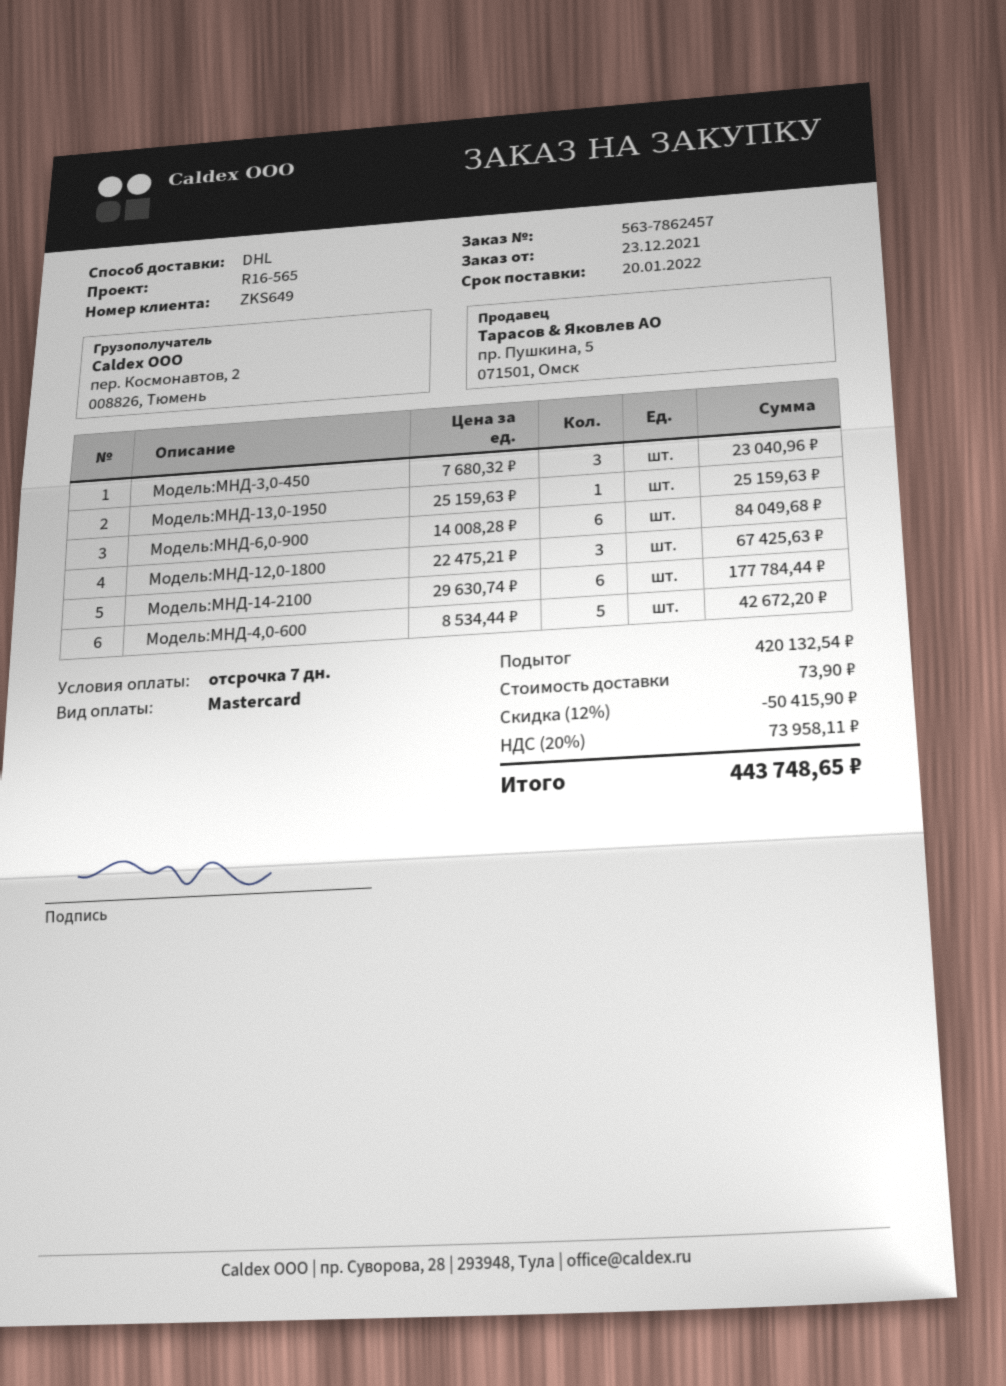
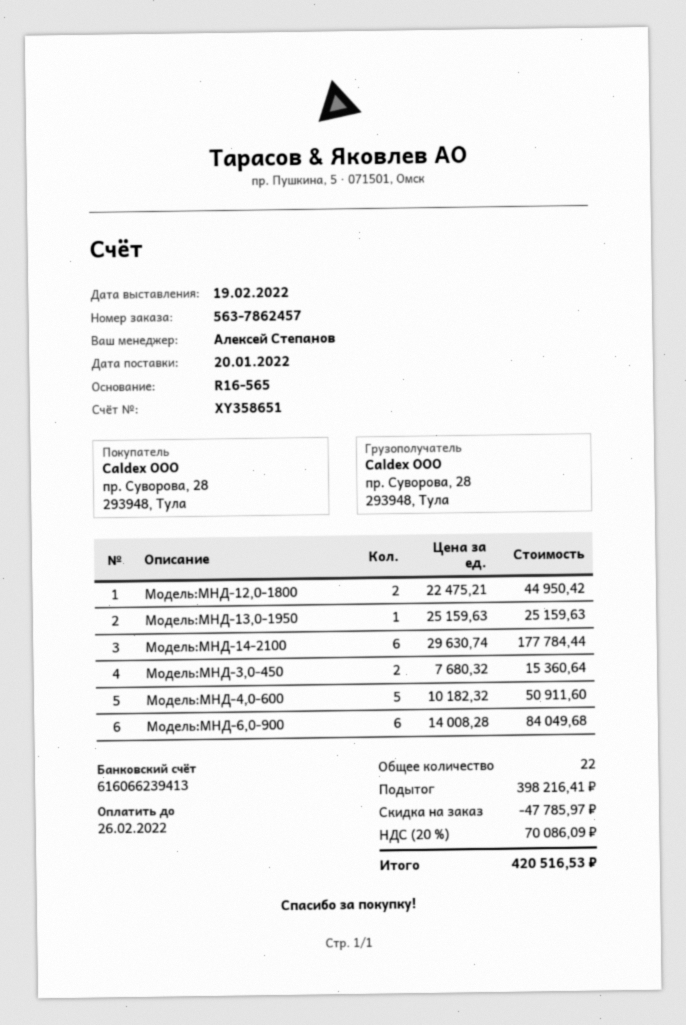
ship to: пер. Космонавтов, 2, 008826, Тюмень -> пр. Суворова, 28, 293948, Тула
Модель:МНД-3,0-450: 3 x 7680.32 = 23040.96 -> 2 x 7680.32 = 15360.64
Модель:МНД-12,0-1800: 3 x 22475.21 = 67425.63 -> 2 x 22475.21 = 44950.42
Модель:МНД-4,0-600: 5 x 8534.44 = 42672.20 -> 5 x 10182.32 = 50911.60
subtotal: 420132.54 -> 398216.41
discount: 50415.90 -> 47785.97
shipping: 73.90 -> none
tax: 20% = 73958.11 -> 20% = 70086.09
total: 443748.65 -> 420516.53

